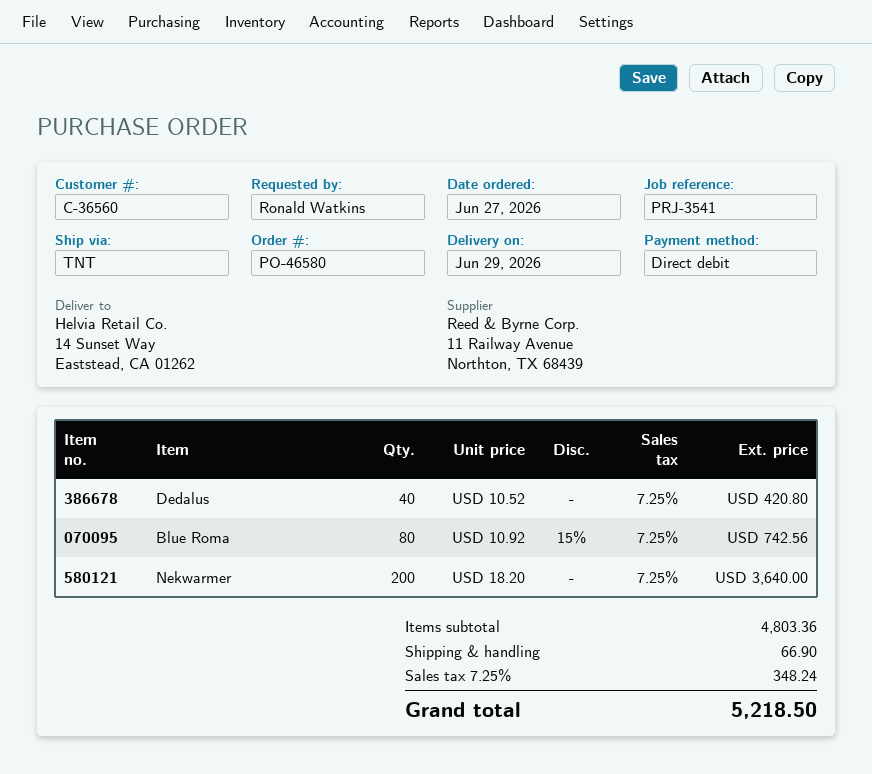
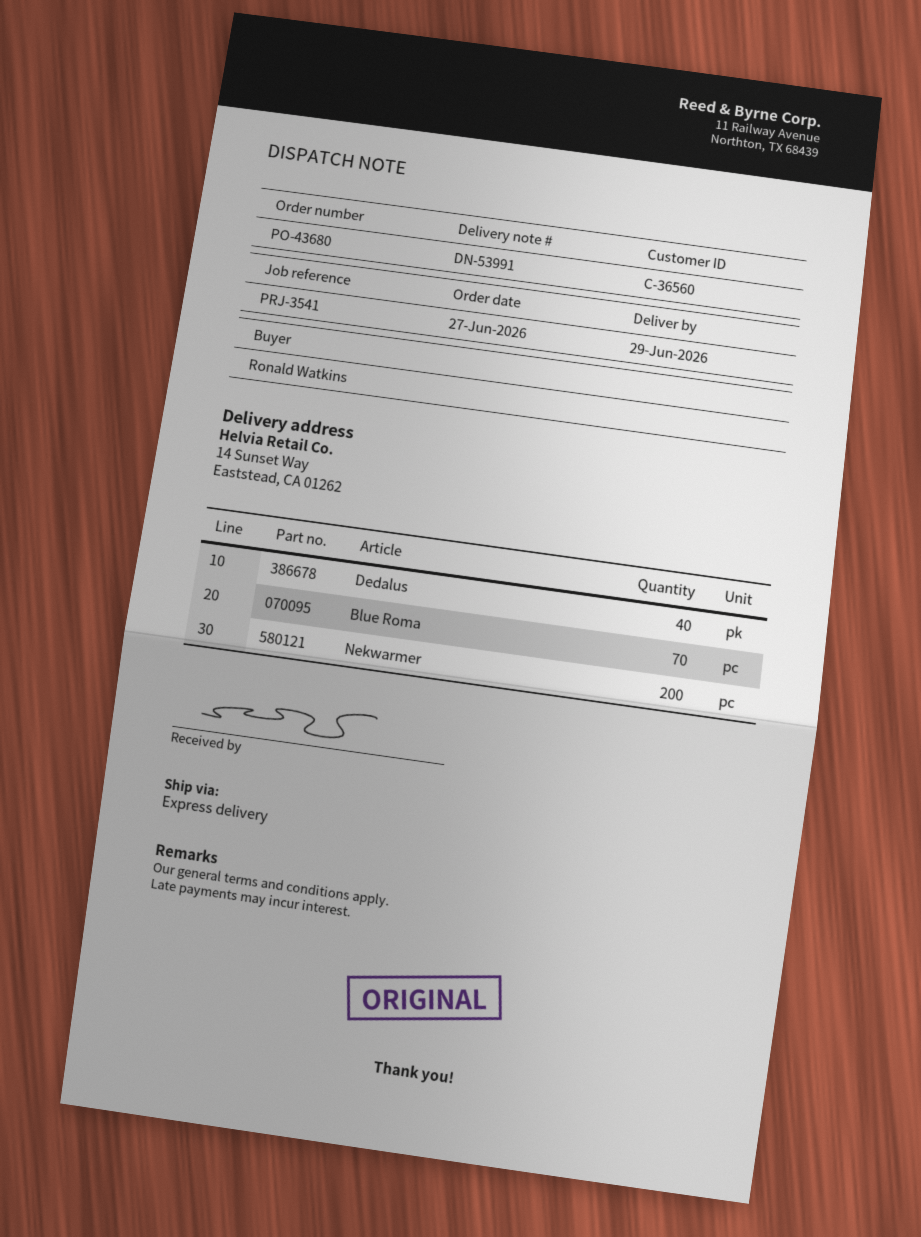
order number: PO-46580 -> PO-43680
shipping method: TNT -> express
Blue Roma: 80 -> 70

